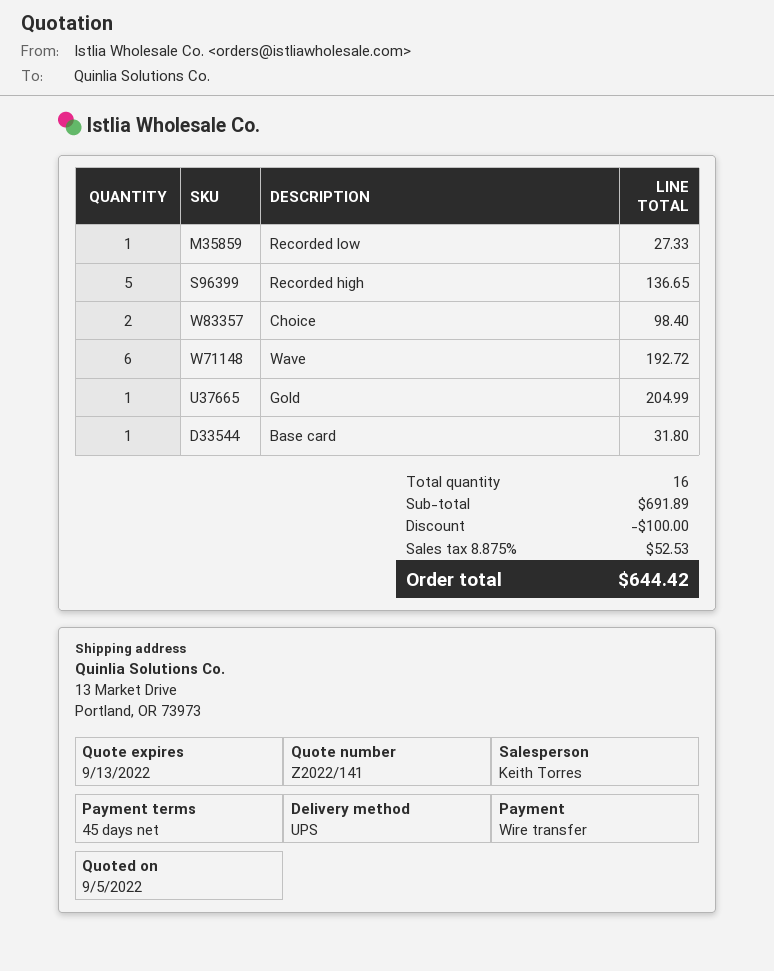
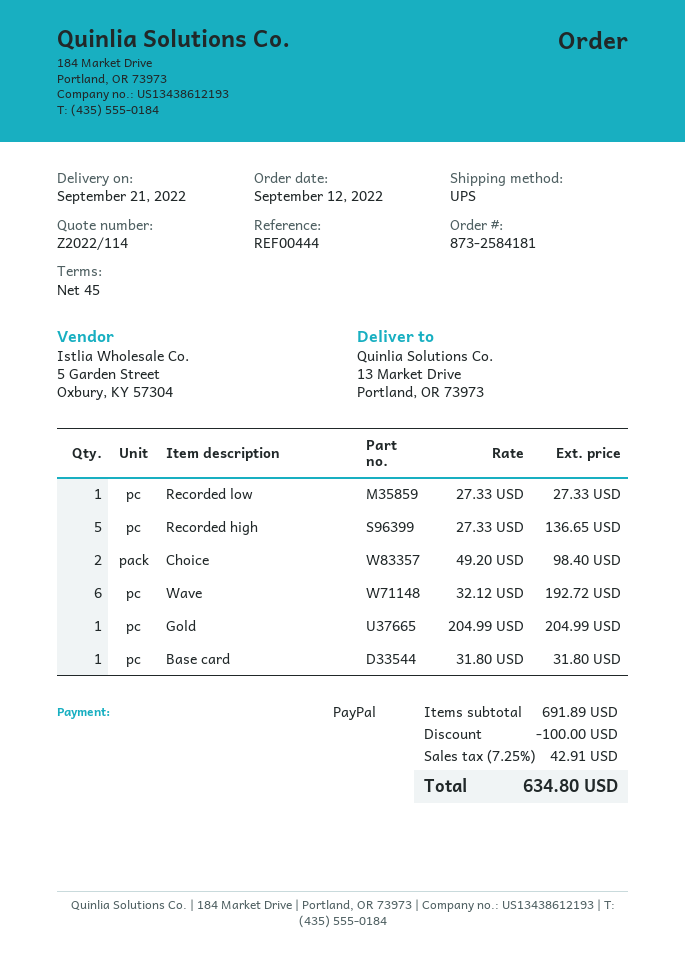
quote number: Z2022/141 -> Z2022/114
payment method: bank transfer -> PayPal
tax: 8.875% = 52.53 -> 7.25% = 42.91
total: 644.42 -> 634.80

